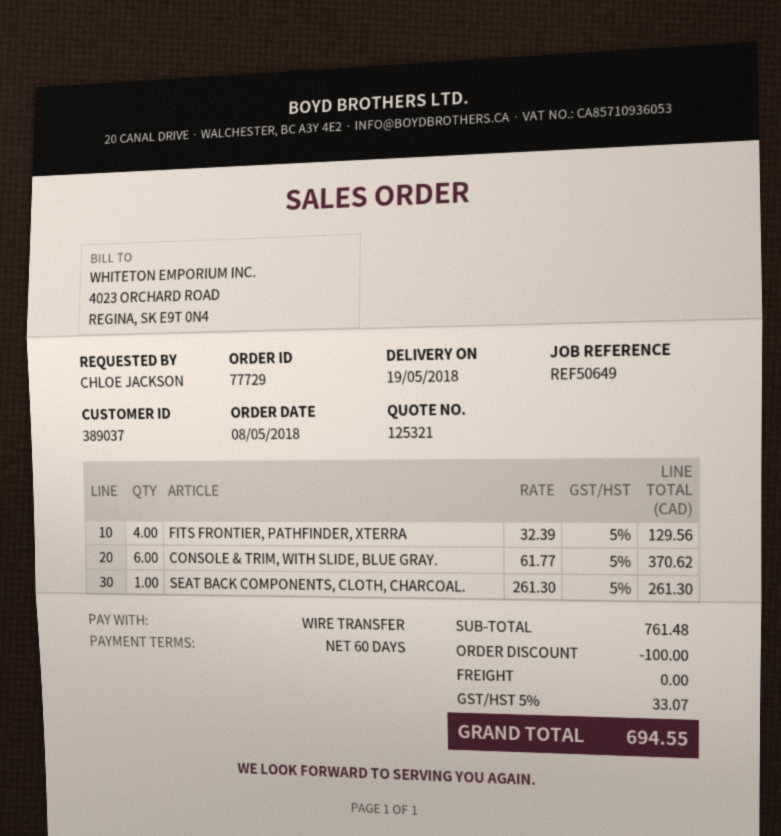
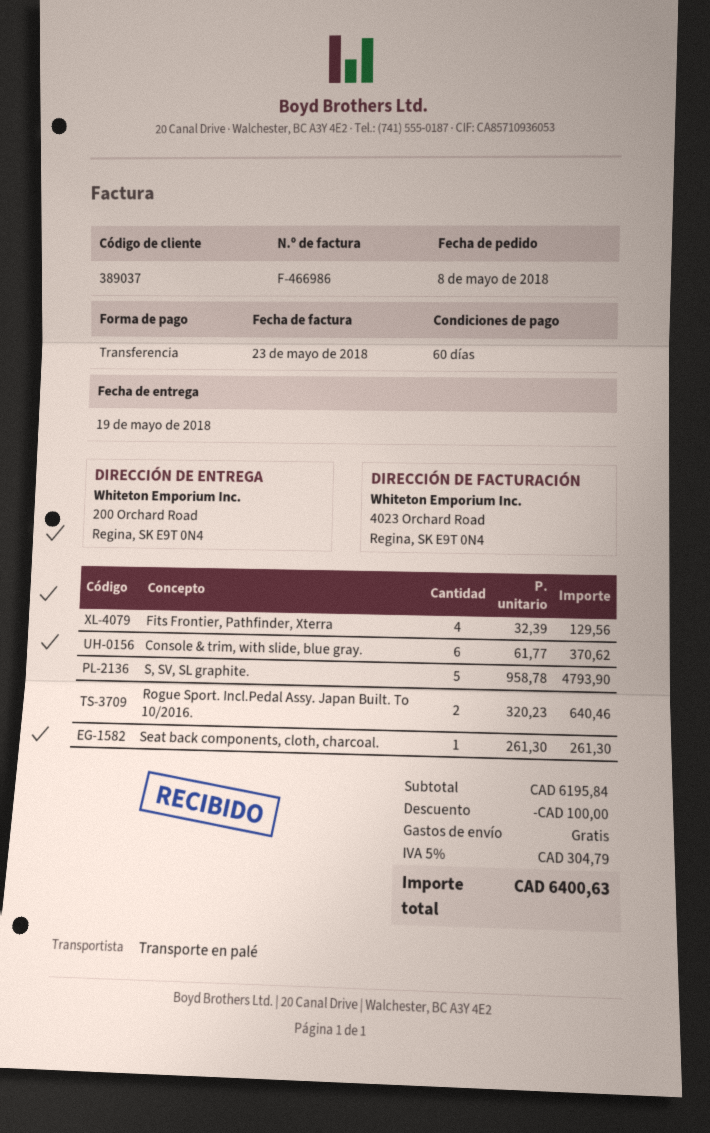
S, SV, SL graphite.: none -> 5 x 958.78 = 4793.90
Rogue Sport. Incl.Pedal Assy. Japan Built. To 10/2016.: none -> 2 x 320.23 = 640.46
subtotal: 761.48 -> 6195.84
tax: 5% = 33.07 -> 5% = 304.79
total: 694.55 -> 6400.63

